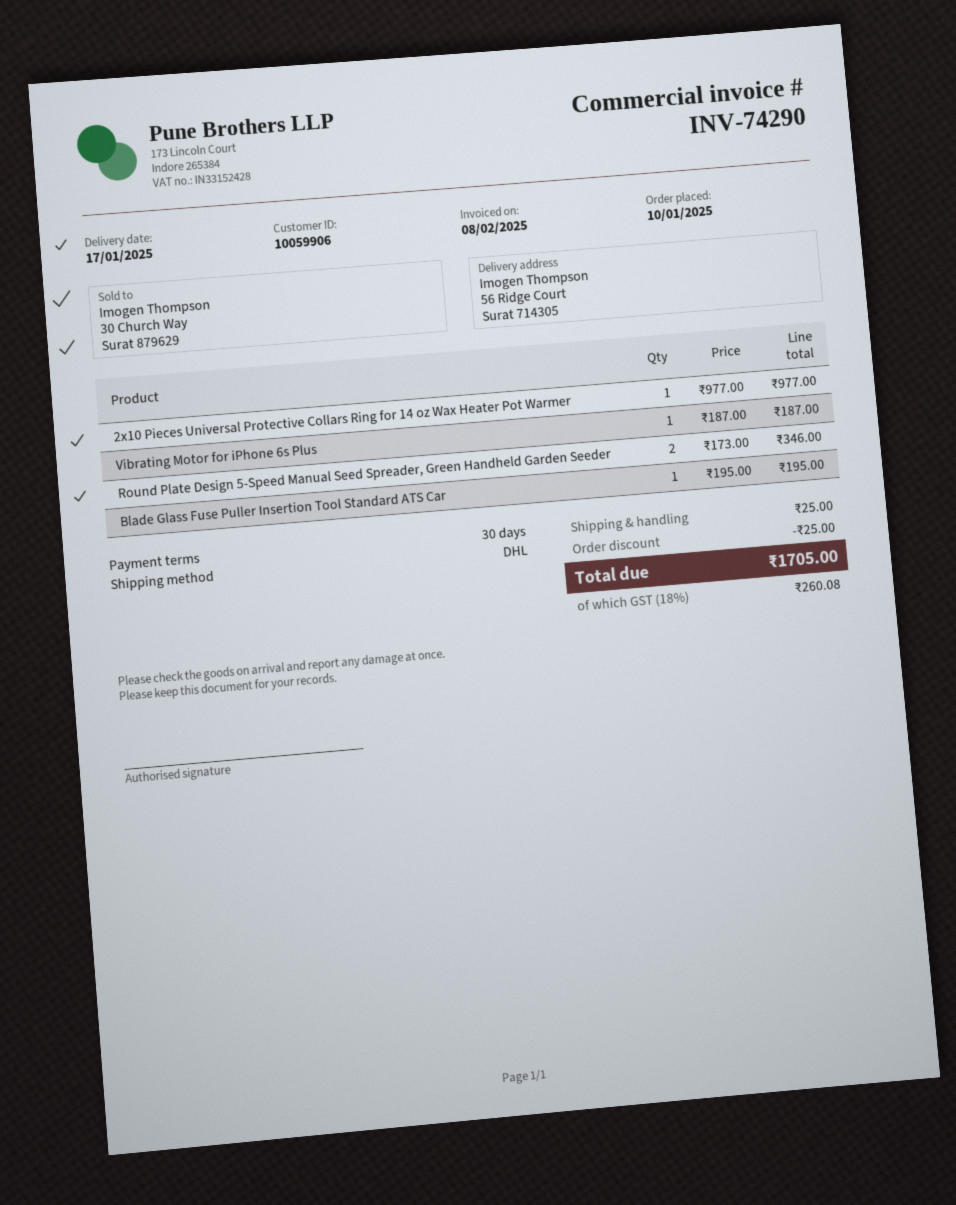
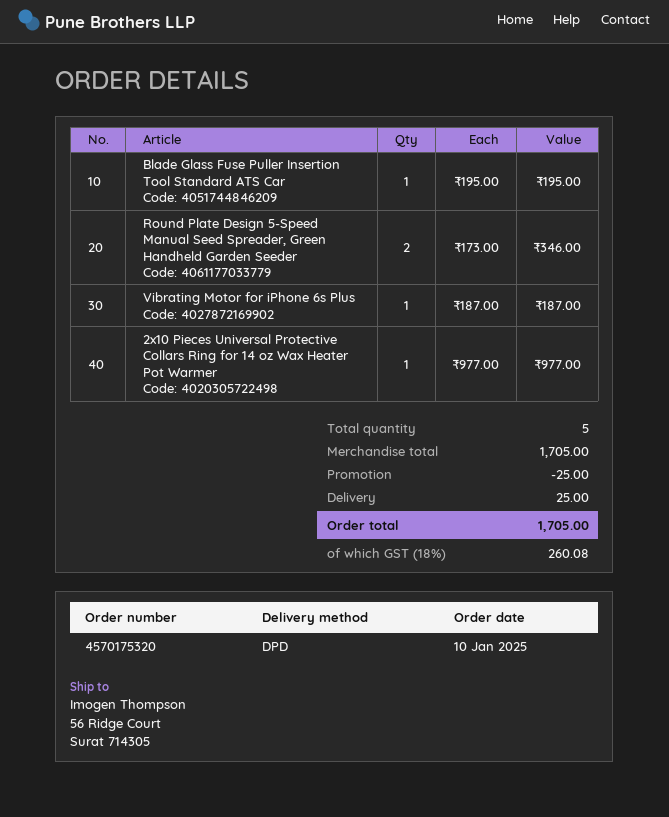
shipping method: DHL -> DPD

